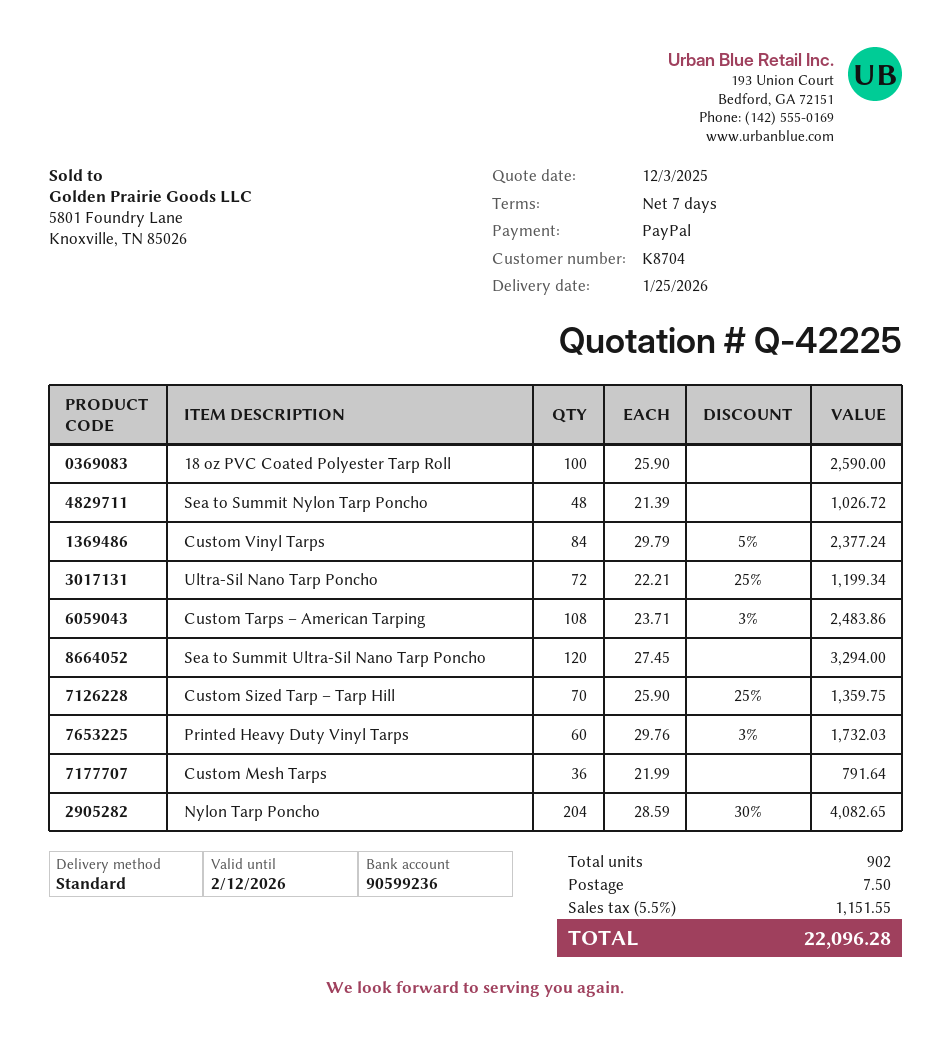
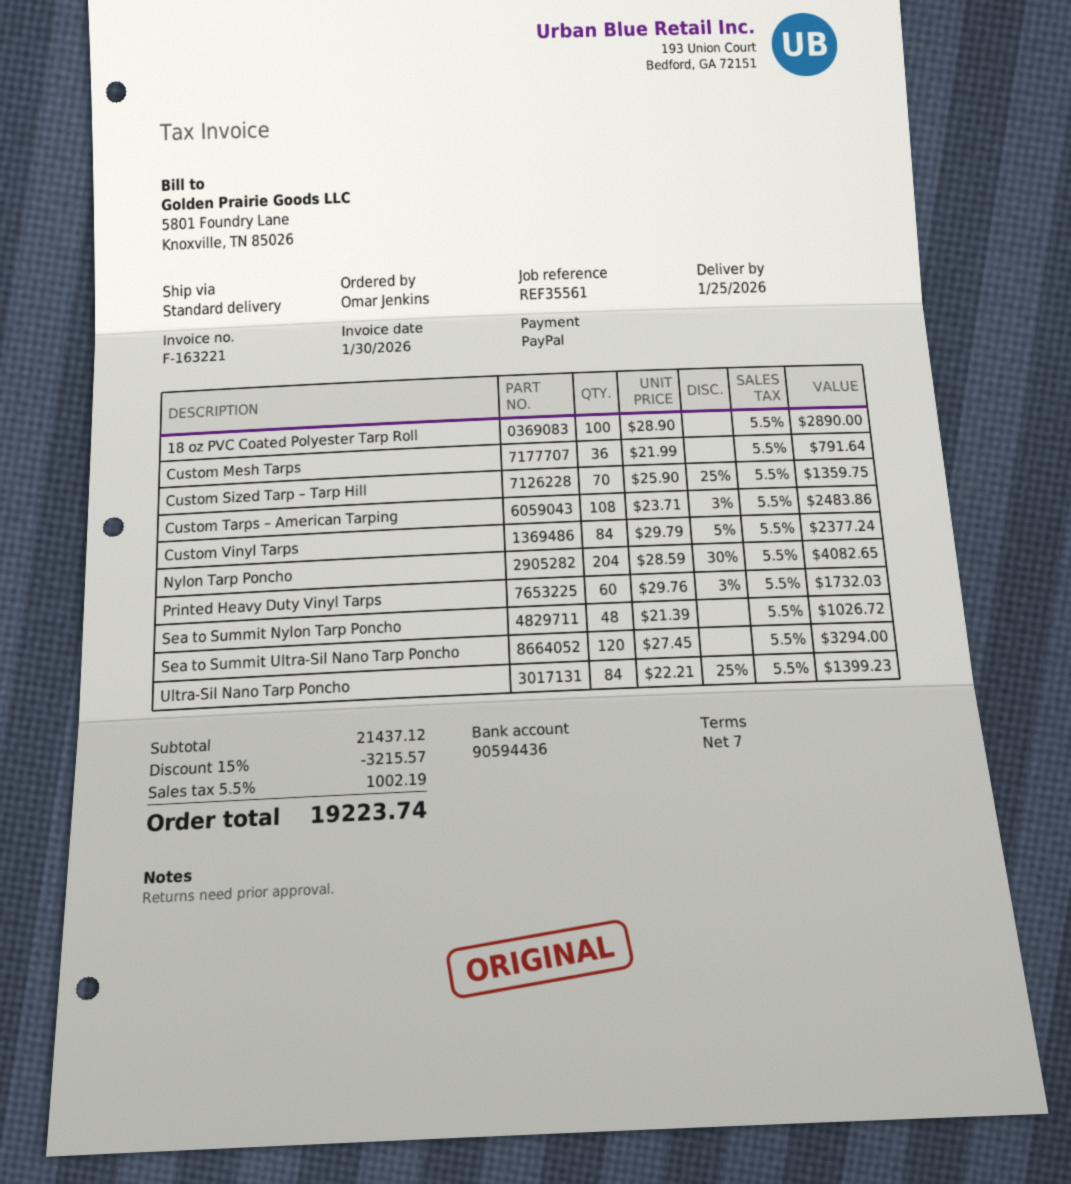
bank account: 90599236 -> 90594436
18 oz PVC Coated Polyester Tarp Roll: 100 x 25.90 = 2590.00 -> 100 x 28.90 = 2890.00
Ultra-Sil Nano Tarp Poncho: 72 x 22.21 - 25% = 1199.34 -> 84 x 22.21 - 25% = 1399.23
discount: none -> 15% = 3215.57
shipping: 7.50 -> none
tax: 5.5% = 1151.55 -> 5.5% = 1002.19
total: 22096.28 -> 19223.74

